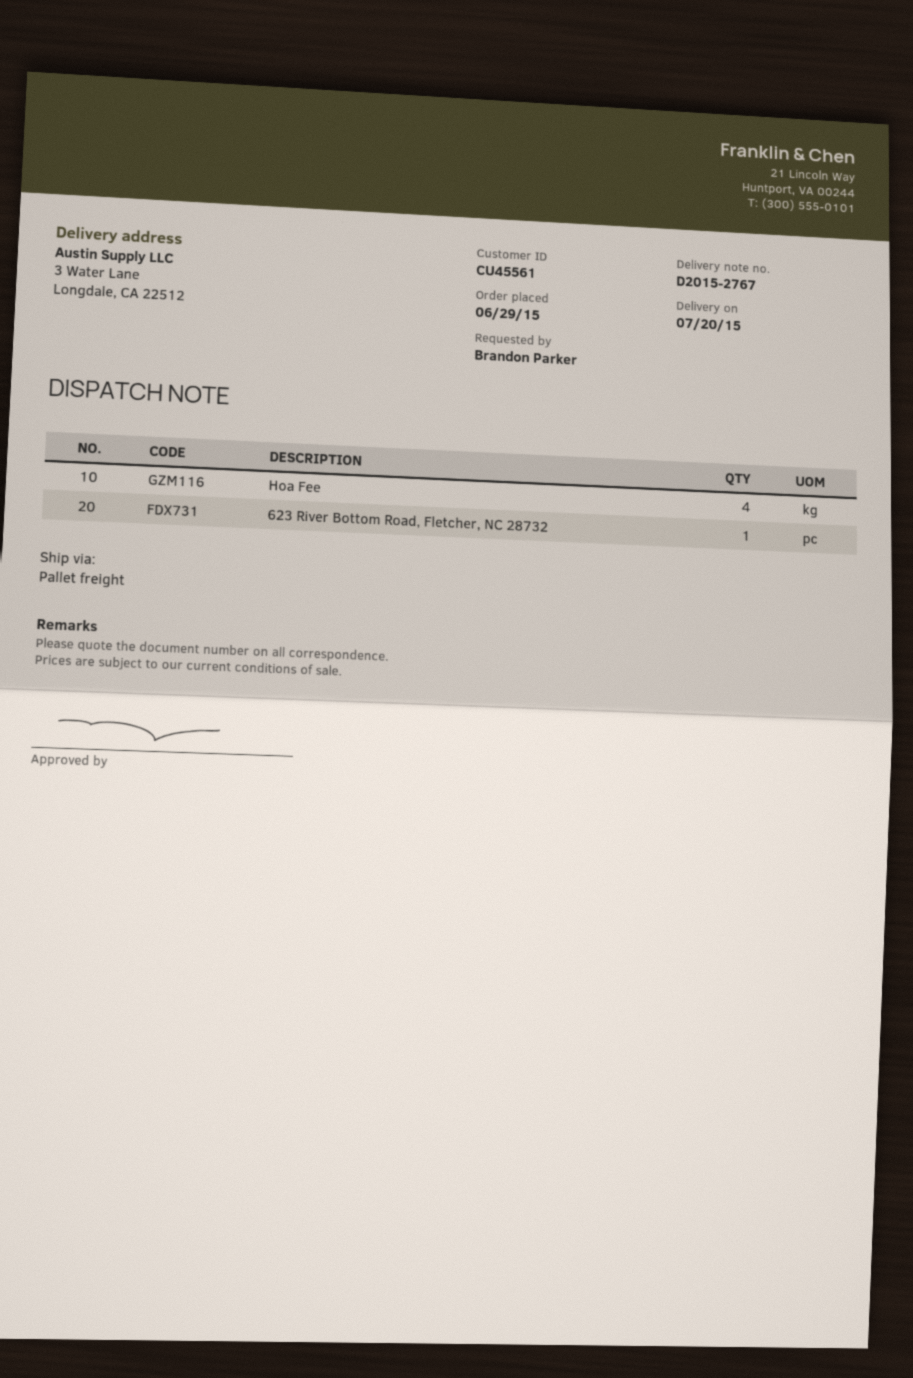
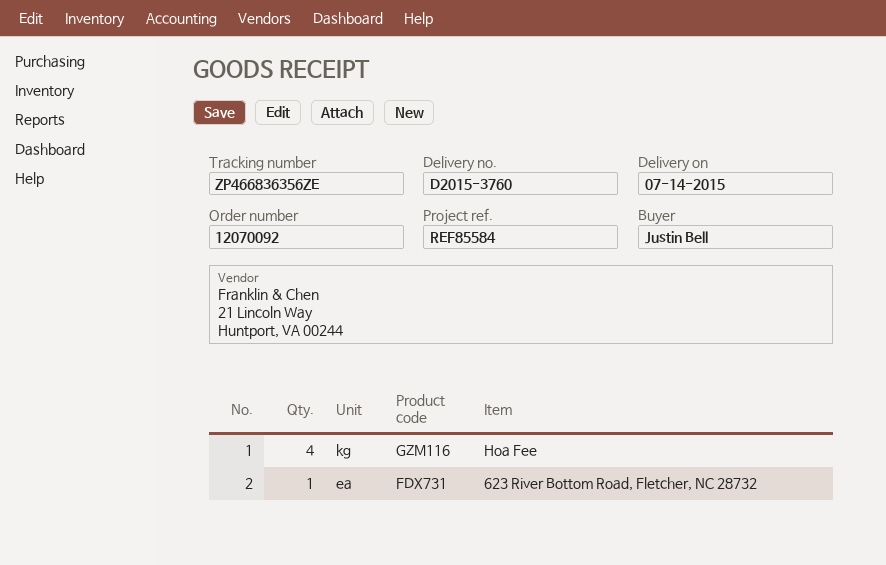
delivery note number: D2015-2767 -> D2015-3760
delivery date: 2015-07-20 -> 2015-07-14
ordered by: Brandon Parker -> Justin Bell

